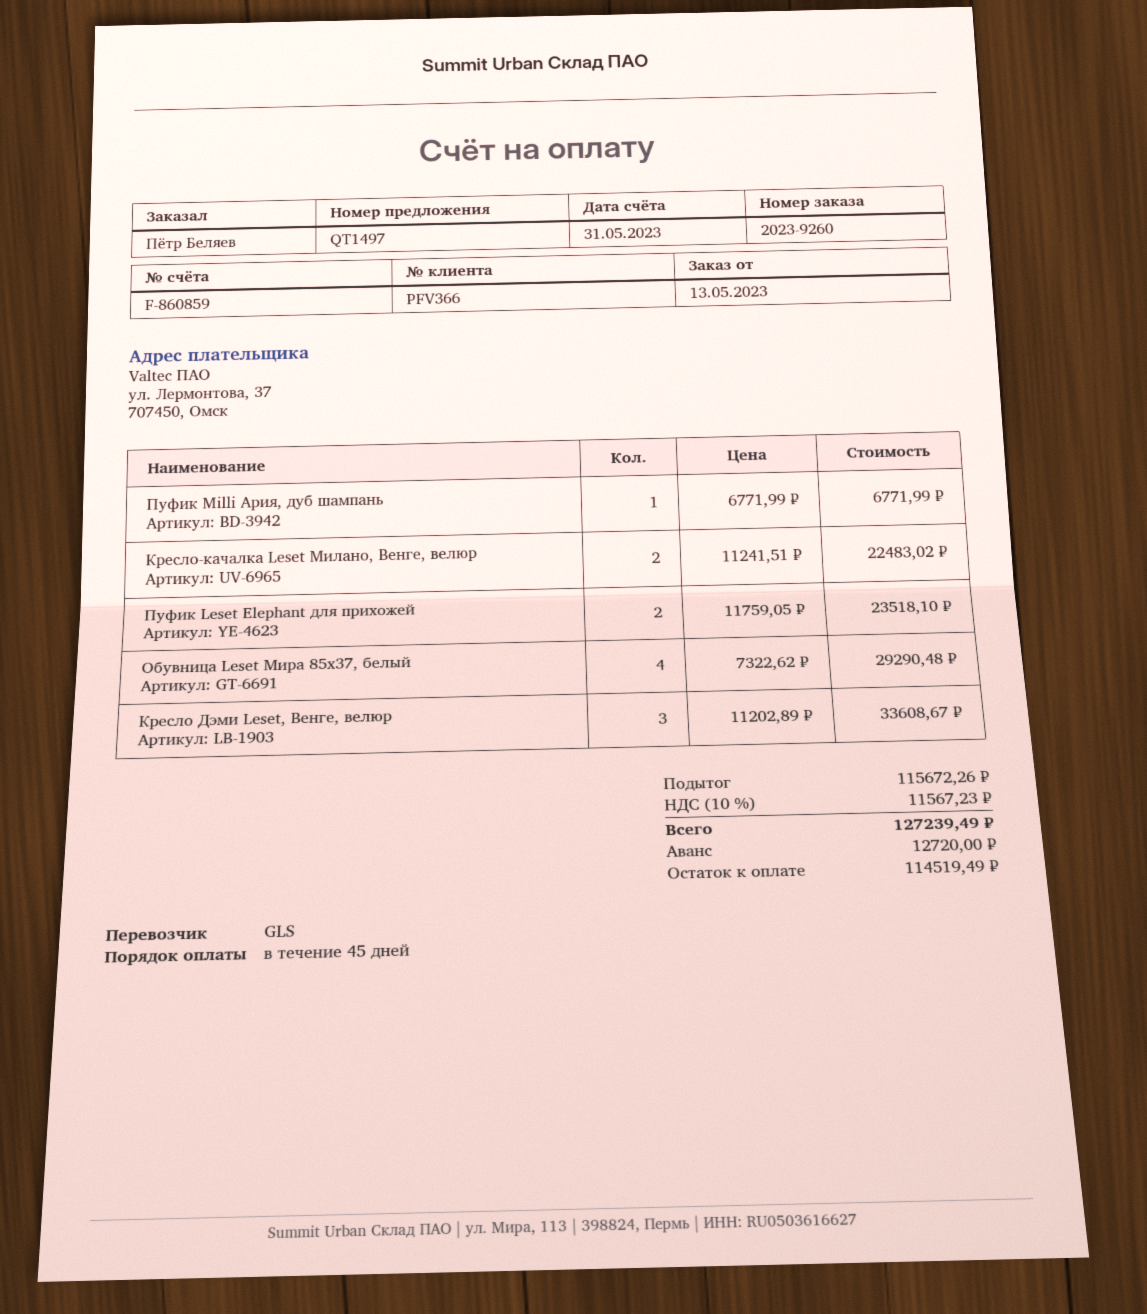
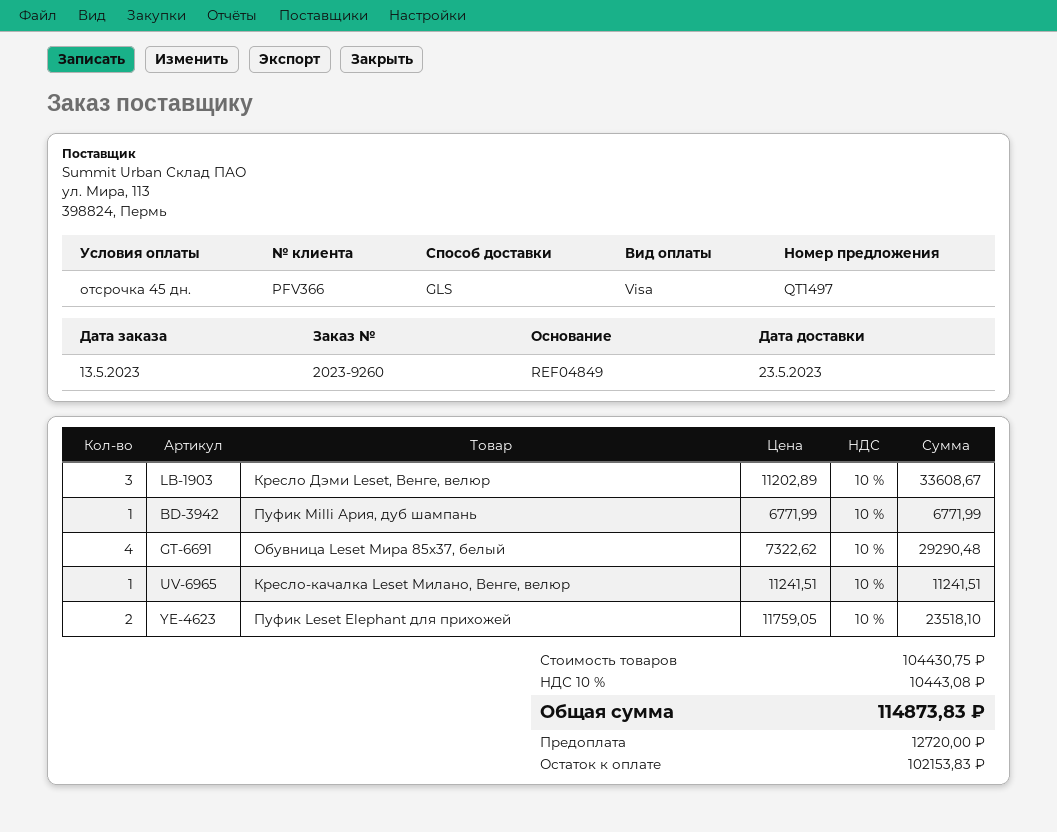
Кресло-качалка Leset Милано, Венге, велюр: 2 x 11241.51 = 22483.02 -> 1 x 11241.51 = 11241.51
subtotal: 115672.26 -> 104430.75
tax: 10% = 11567.23 -> 10% = 10443.08
total: 127239.49 -> 114873.83
balance: 114519.49 -> 102153.83

